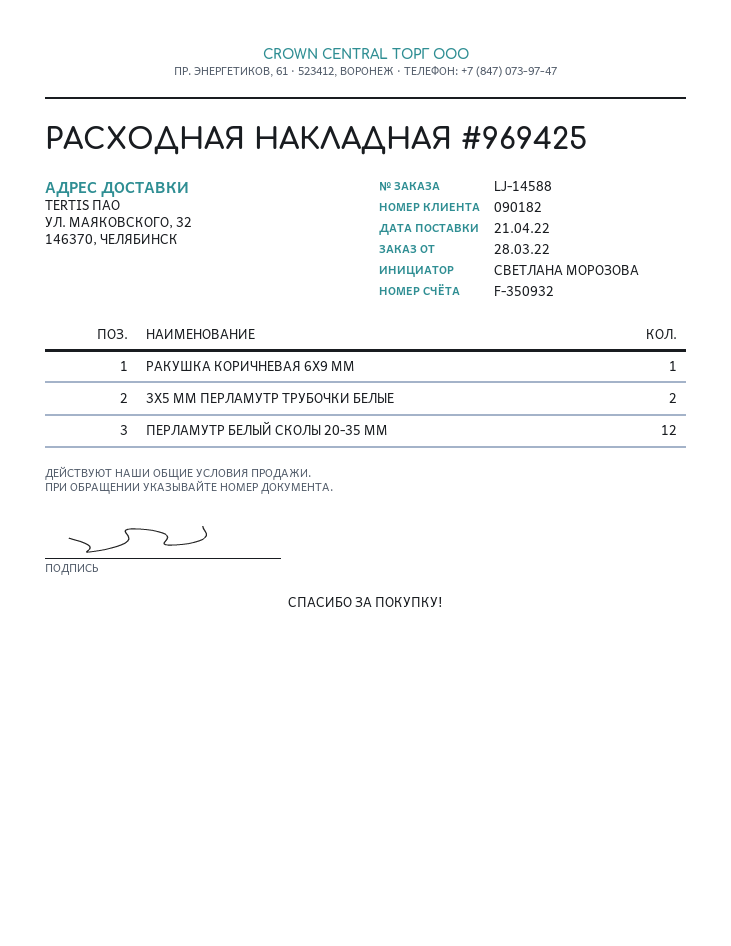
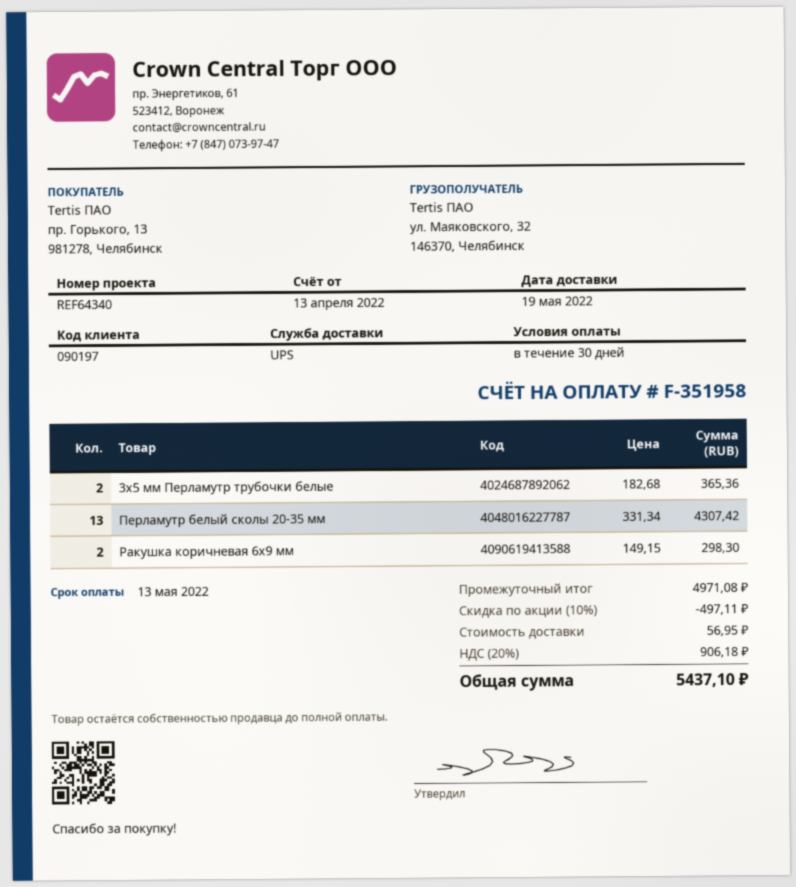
delivery date: 2022-04-21 -> 2022-05-19
invoice number: F-350932 -> F-351958
customer number: 090182 -> 090197
РАКУШКА КОРИЧНЕВАЯ 6X9 ММ: 1 -> 2
ПЕРЛАМУТР БЕЛЫЙ СКОЛЫ 20-35 ММ: 12 -> 13

